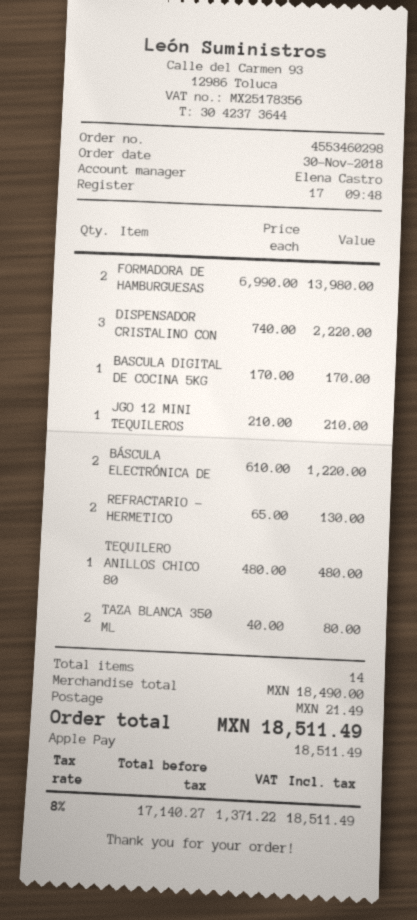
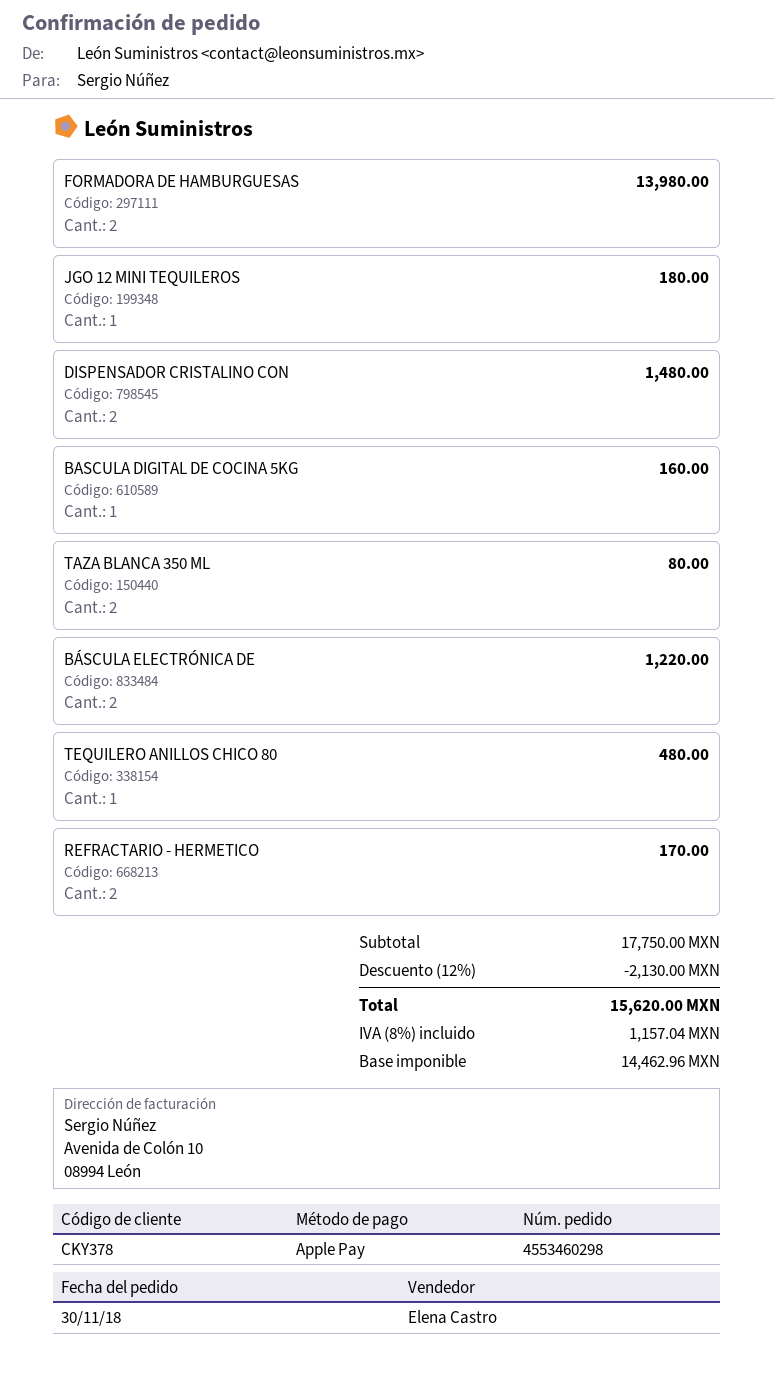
DISPENSADOR CRISTALINO CON: 3 for 2220.00 -> 2 for 1480.00
BASCULA DIGITAL DE COCINA 5KG: 1 for 170.00 -> 1 for 160.00
JGO 12 MINI TEQUILEROS: 1 for 210.00 -> 1 for 180.00
REFRACTARIO - HERMETICO: 2 for 130.00 -> 2 for 170.00
subtotal: 18490.00 -> 17750.00
discount: none -> 12% = 2130.00
shipping: 21.49 -> none
net: 17140.27 -> 14462.96
tax: 8% = 1371.22 -> 8% = 1157.04
total: 18511.49 -> 15620.00

